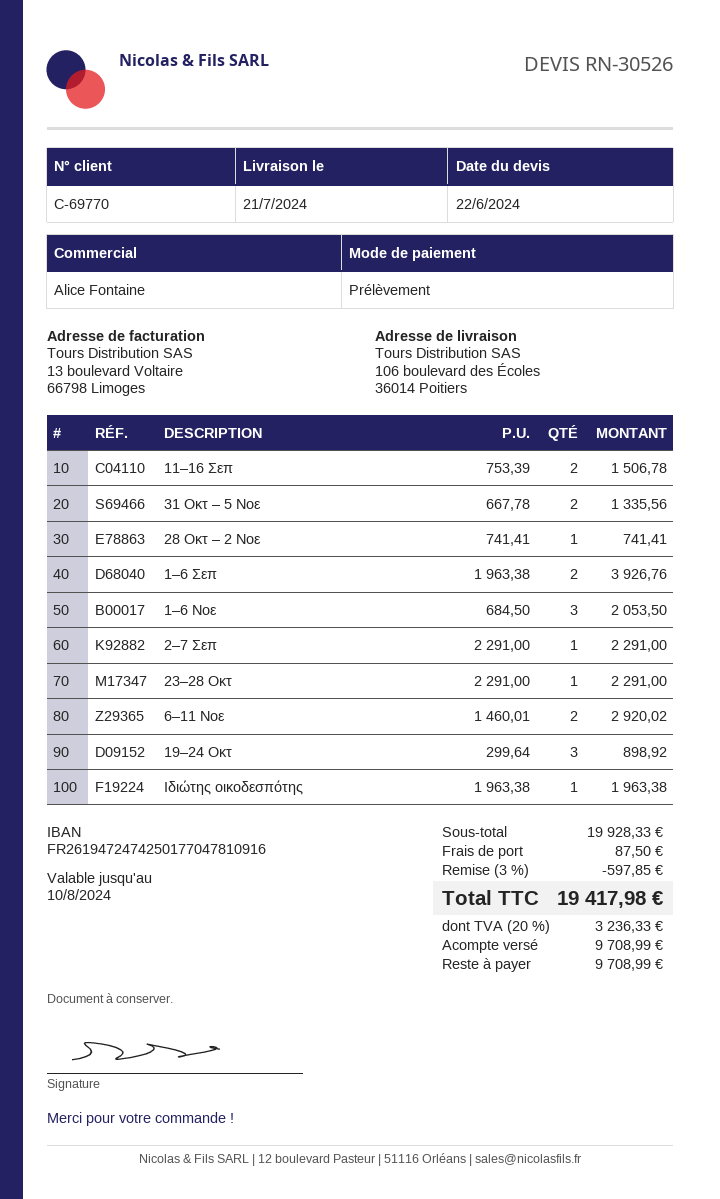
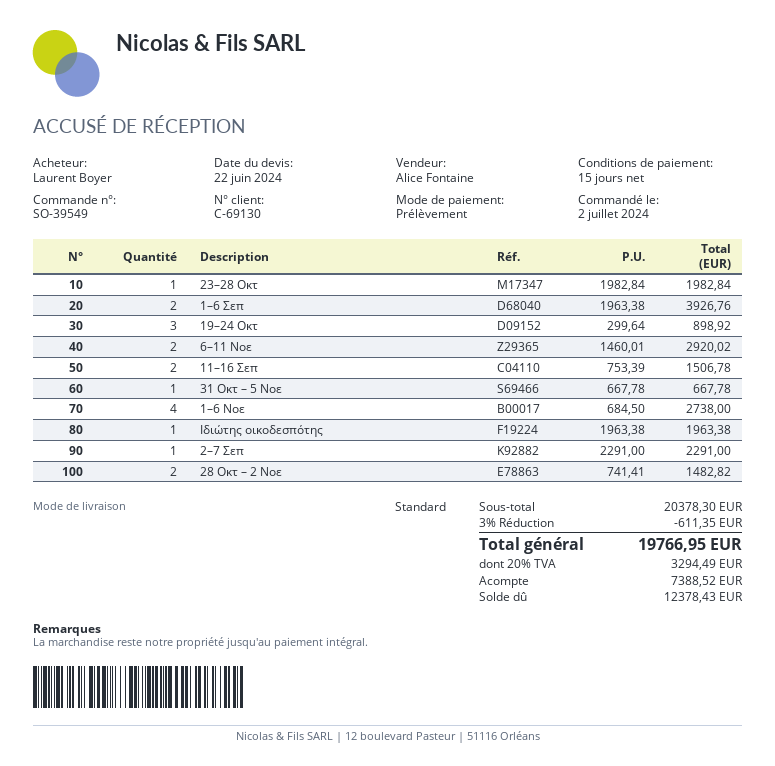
customer number: C-69770 -> C-69130
31 Οκτ – 5 Νοε: 2 x 667.78 = 1335.56 -> 1 x 667.78 = 667.78
28 Οκτ – 2 Νοε: 1 x 741.41 = 741.41 -> 2 x 741.41 = 1482.82
1–6 Νοε: 3 x 684.50 = 2053.50 -> 4 x 684.50 = 2738.00
23–28 Οκτ: 1 x 2291.00 = 2291.00 -> 1 x 1982.84 = 1982.84
subtotal: 19928.33 -> 20378.30
discount: 3% = 597.85 -> 3% = 611.35
shipping: 87.50 -> none
tax: 20% = 3236.33 -> 20% = 3294.49
total: 19417.98 -> 19766.95
deposit: 9708.99 -> 7388.52
balance: 9708.99 -> 12378.43

